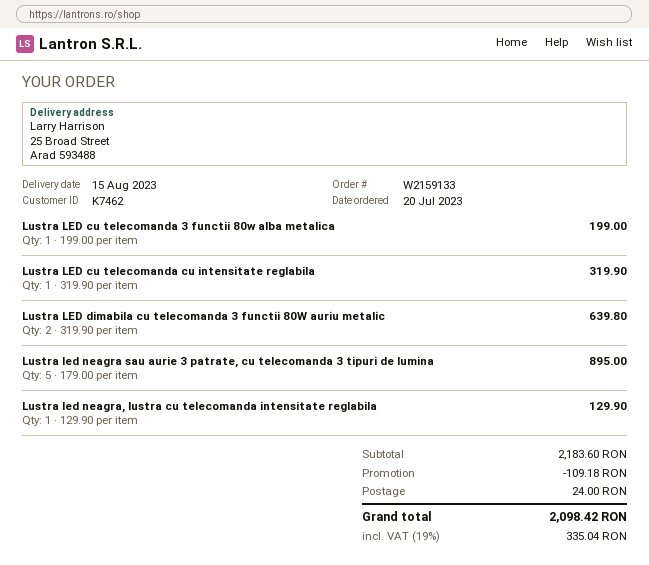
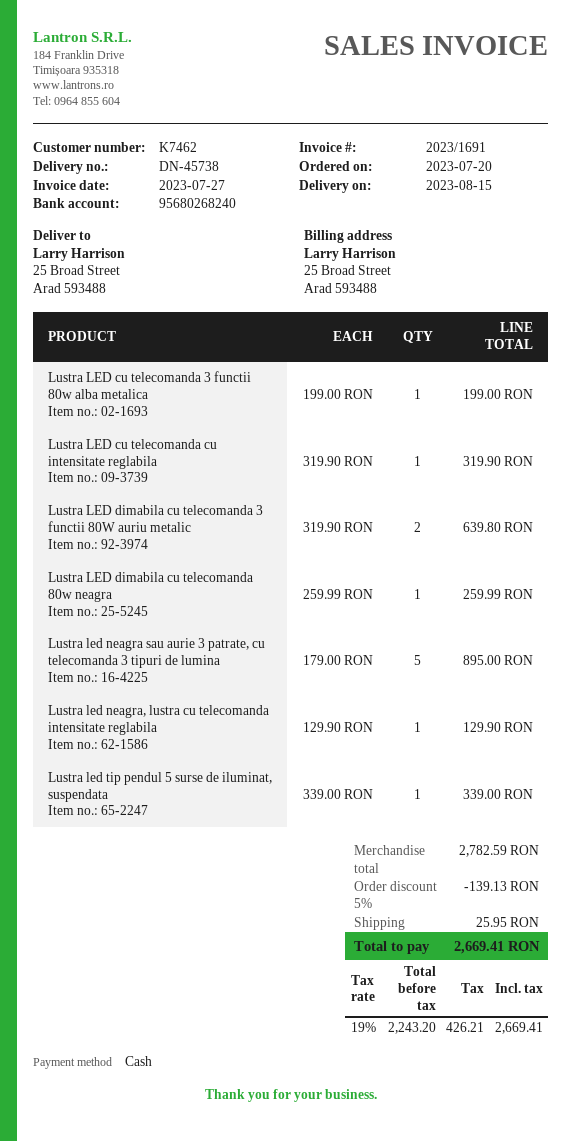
Lustra LED dimabila cu telecomanda 80w neagra: none -> 1 x 259.99 = 259.99
Lustra led tip pendul 5 surse de iluminat, suspendata: none -> 1 x 339.00 = 339.00
subtotal: 2183.60 -> 2782.59
discount: 109.18 -> 139.13
shipping: 24.00 -> 25.95
tax: 19% = 335.04 -> 19% = 426.21
total: 2098.42 -> 2669.41

